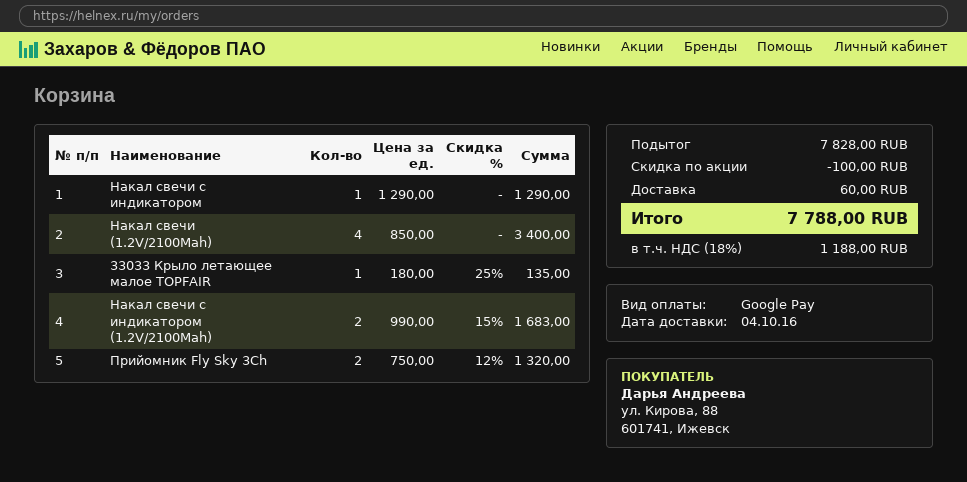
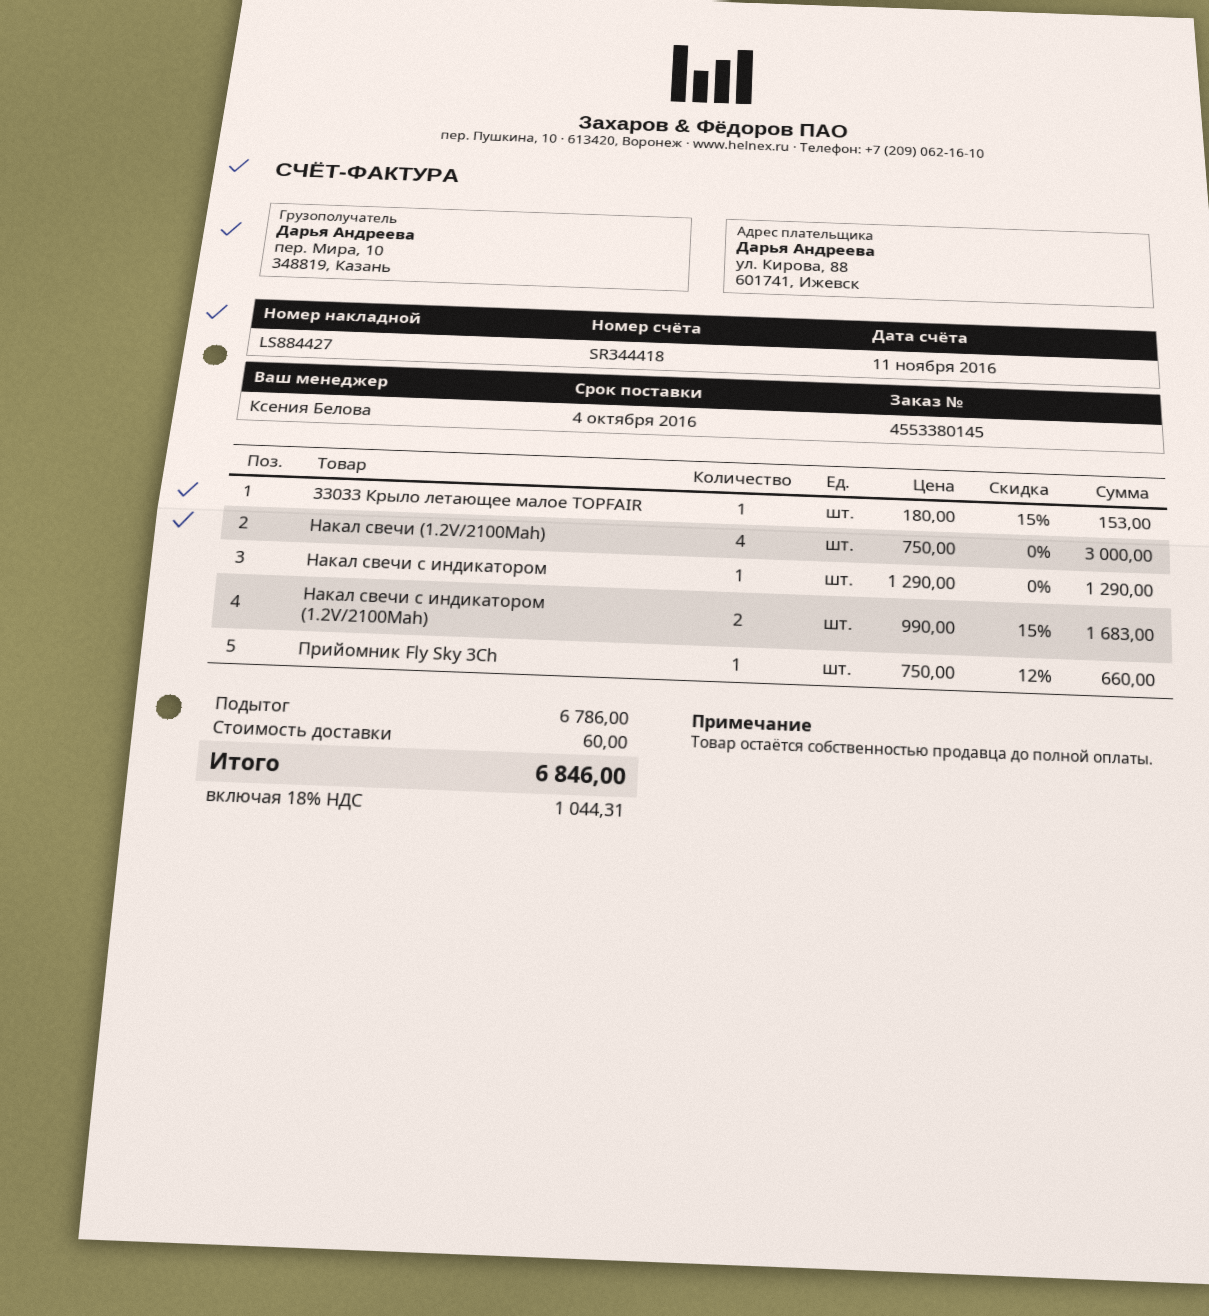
Накал свечи (1.2V/2100Mah): 4 x 850.00 = 3400.00 -> 4 x 750.00 = 3000.00
33033 Крыло летающее малое TOPFAIR: 1 x 180.00 - 25% = 135.00 -> 1 x 180.00 - 15% = 153.00
Прийомник Fly Sky 3Ch: 2 x 750.00 - 12% = 1320.00 -> 1 x 750.00 - 12% = 660.00
subtotal: 7828.00 -> 6786.00
discount: 100.00 -> none
tax: 18% = 1188.00 -> 18% = 1044.31
total: 7788.00 -> 6846.00

